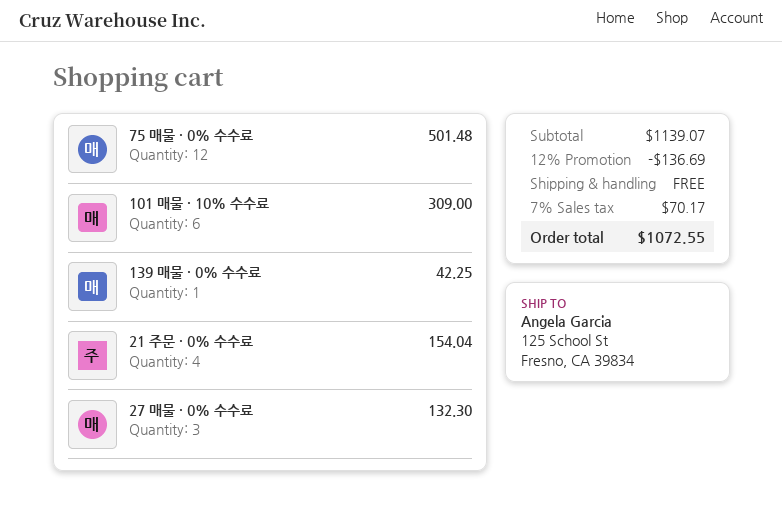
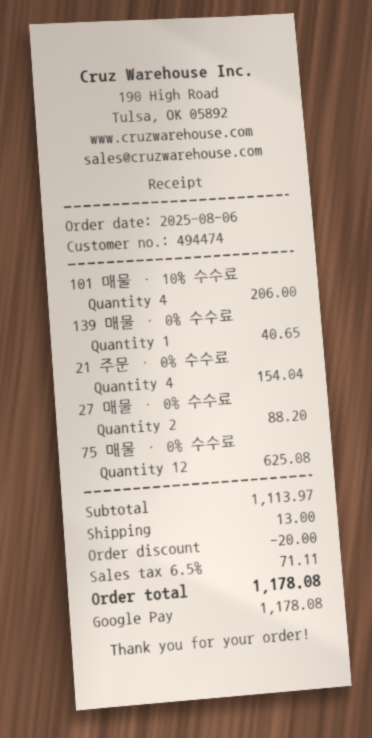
75 매물 · 0% 수수료: 12 for 501.48 -> 12 for 625.08
101 매물 · 10% 수수료: 6 for 309.00 -> 4 for 206.00
139 매물 · 0% 수수료: 1 for 42.25 -> 1 for 40.65
27 매물 · 0% 수수료: 3 for 132.30 -> 2 for 88.20
subtotal: 1139.07 -> 1113.97
discount: 136.69 -> 20.00
shipping: 0.00 -> 13.00
tax: 7% = 70.17 -> 6.5% = 71.11
total: 1072.55 -> 1178.08

